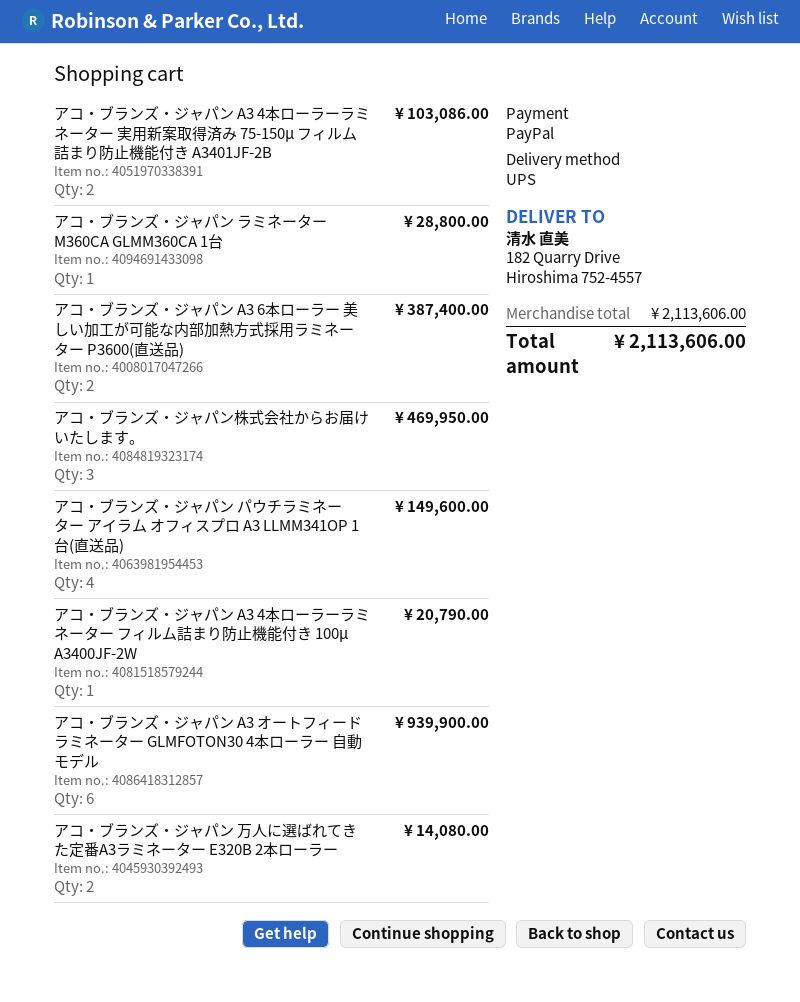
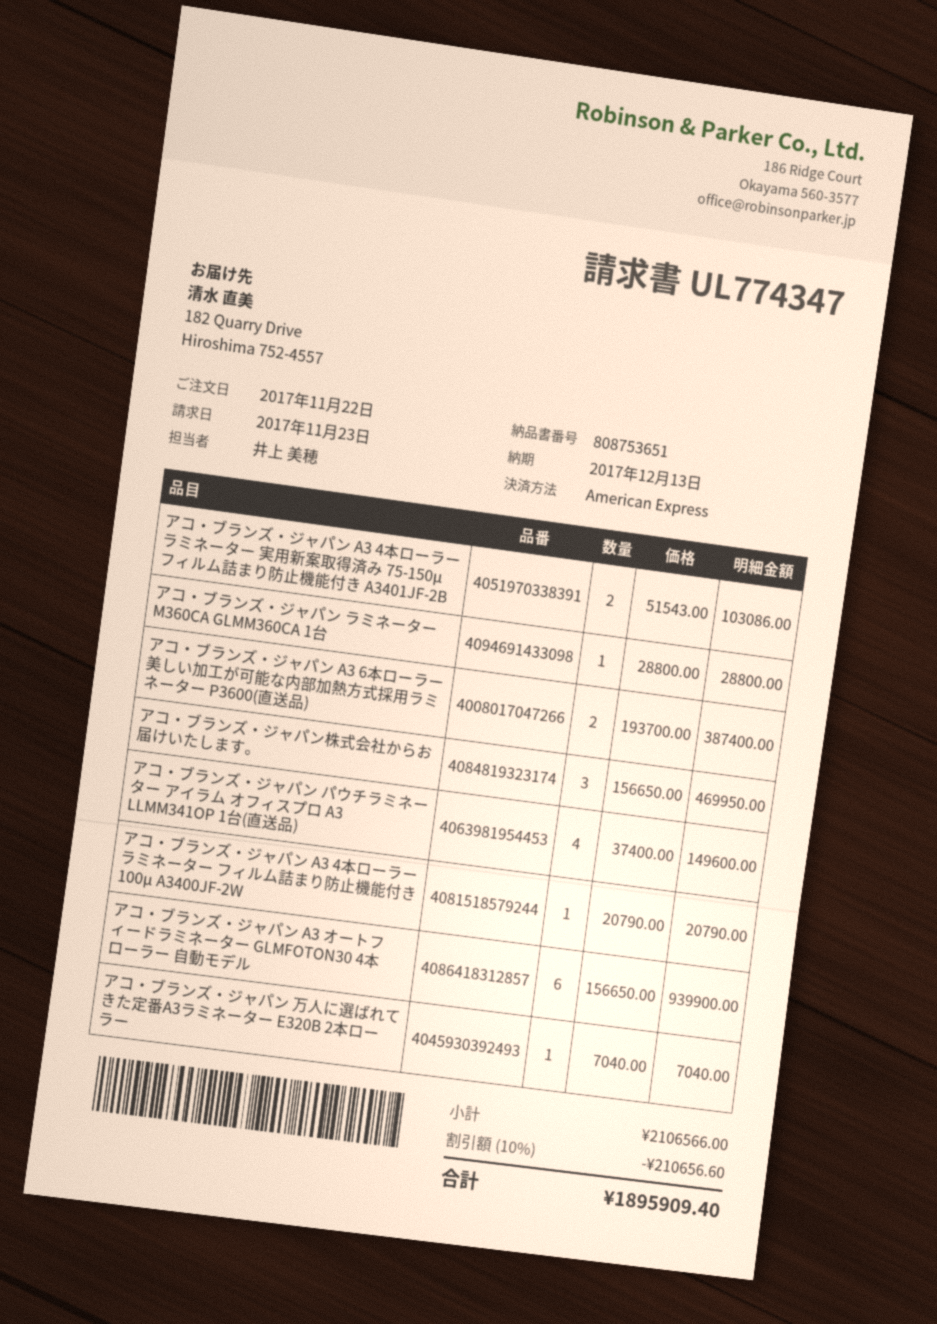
payment method: PayPal -> American Express
アコ・ブランズ・ジャパン 万人に選ばれてきた定番A3ラミネーター E320B 2本ローラー: 2 for 14080.00 -> 1 for 7040.00
subtotal: 2113606.00 -> 2106566.00
discount: none -> 10% = 210656.60
total: 2113606.00 -> 1895909.40

